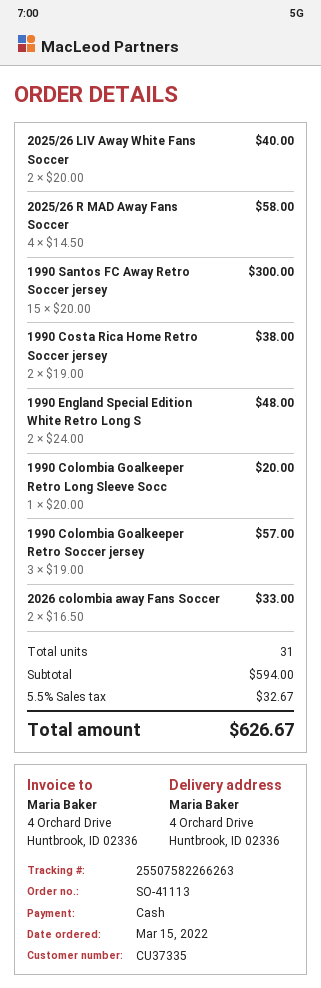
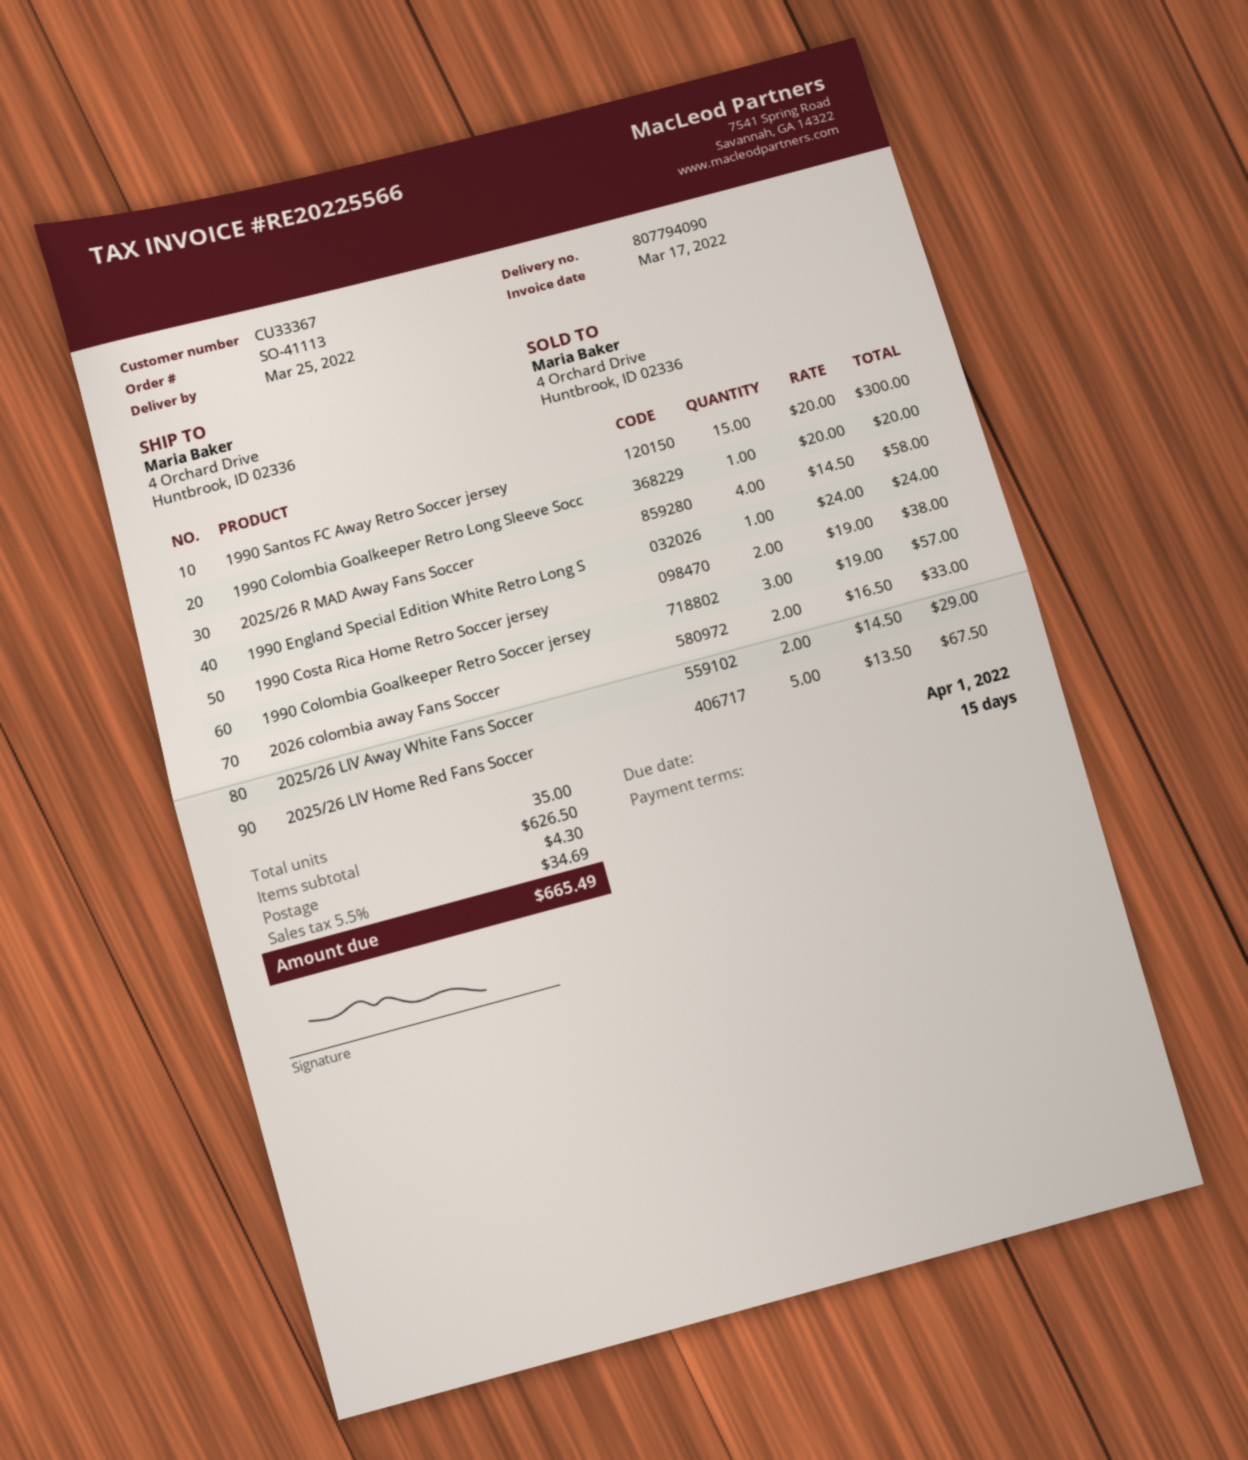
customer number: CU37335 -> CU33367
2025/26 LIV Away White Fans Soccer: 2 x 20.00 = 40.00 -> 2 x 14.50 = 29.00
1990 England Special Edition White Retro Long S: 2 x 24.00 = 48.00 -> 1 x 24.00 = 24.00
2025/26 LIV Home Red Fans Soccer: none -> 5 x 13.50 = 67.50
total quantity: 31 -> 35
subtotal: 594.00 -> 626.50
shipping: none -> 4.30
tax: 5.5% = 32.67 -> 5.5% = 34.69
total: 626.67 -> 665.49

